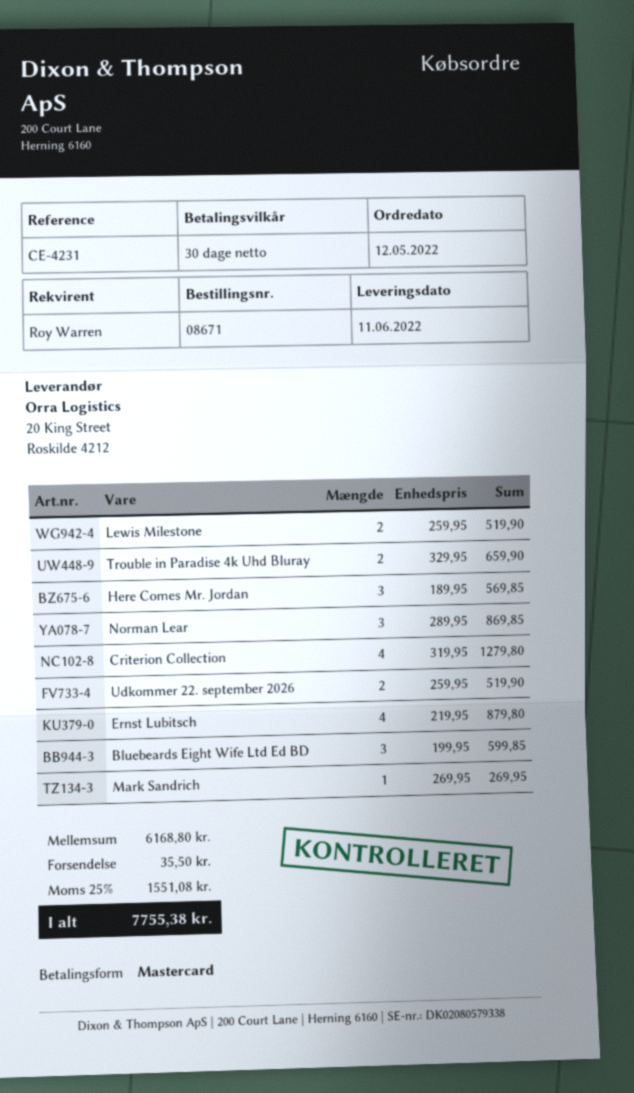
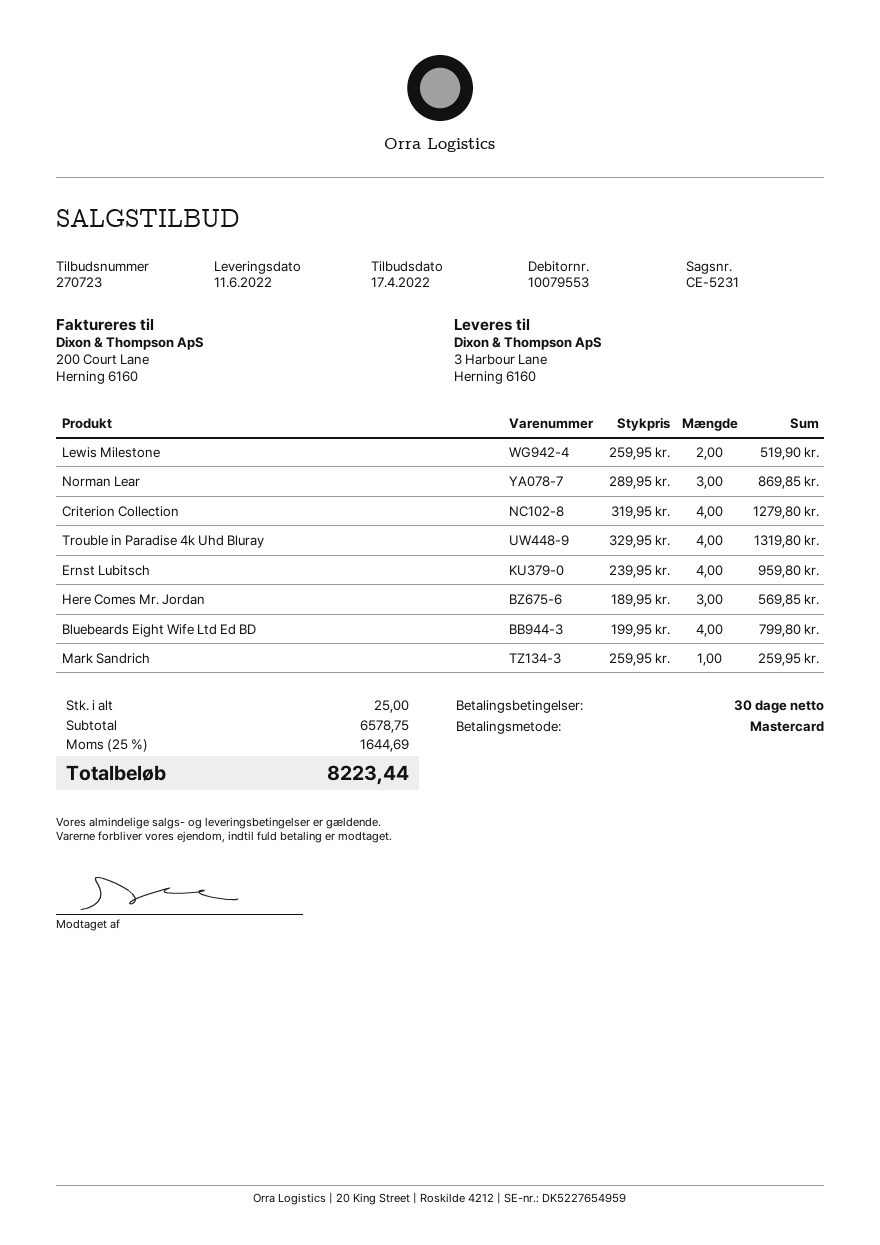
reference: CE-4231 -> CE-5231
Trouble in Paradise 4k Uhd Bluray: 2 x 329.95 = 659.90 -> 4 x 329.95 = 1319.80
Udkommer 22. september 2026: 2 x 259.95 = 519.90 -> none
Ernst Lubitsch: 4 x 219.95 = 879.80 -> 4 x 239.95 = 959.80
Bluebeards Eight Wife Ltd Ed BD: 3 x 199.95 = 599.85 -> 4 x 199.95 = 799.80
Mark Sandrich: 1 x 269.95 = 269.95 -> 1 x 259.95 = 259.95
subtotal: 6168.80 -> 6578.75
shipping: 35.50 -> none
tax: 25% = 1551.08 -> 25% = 1644.69
total: 7755.38 -> 8223.44

